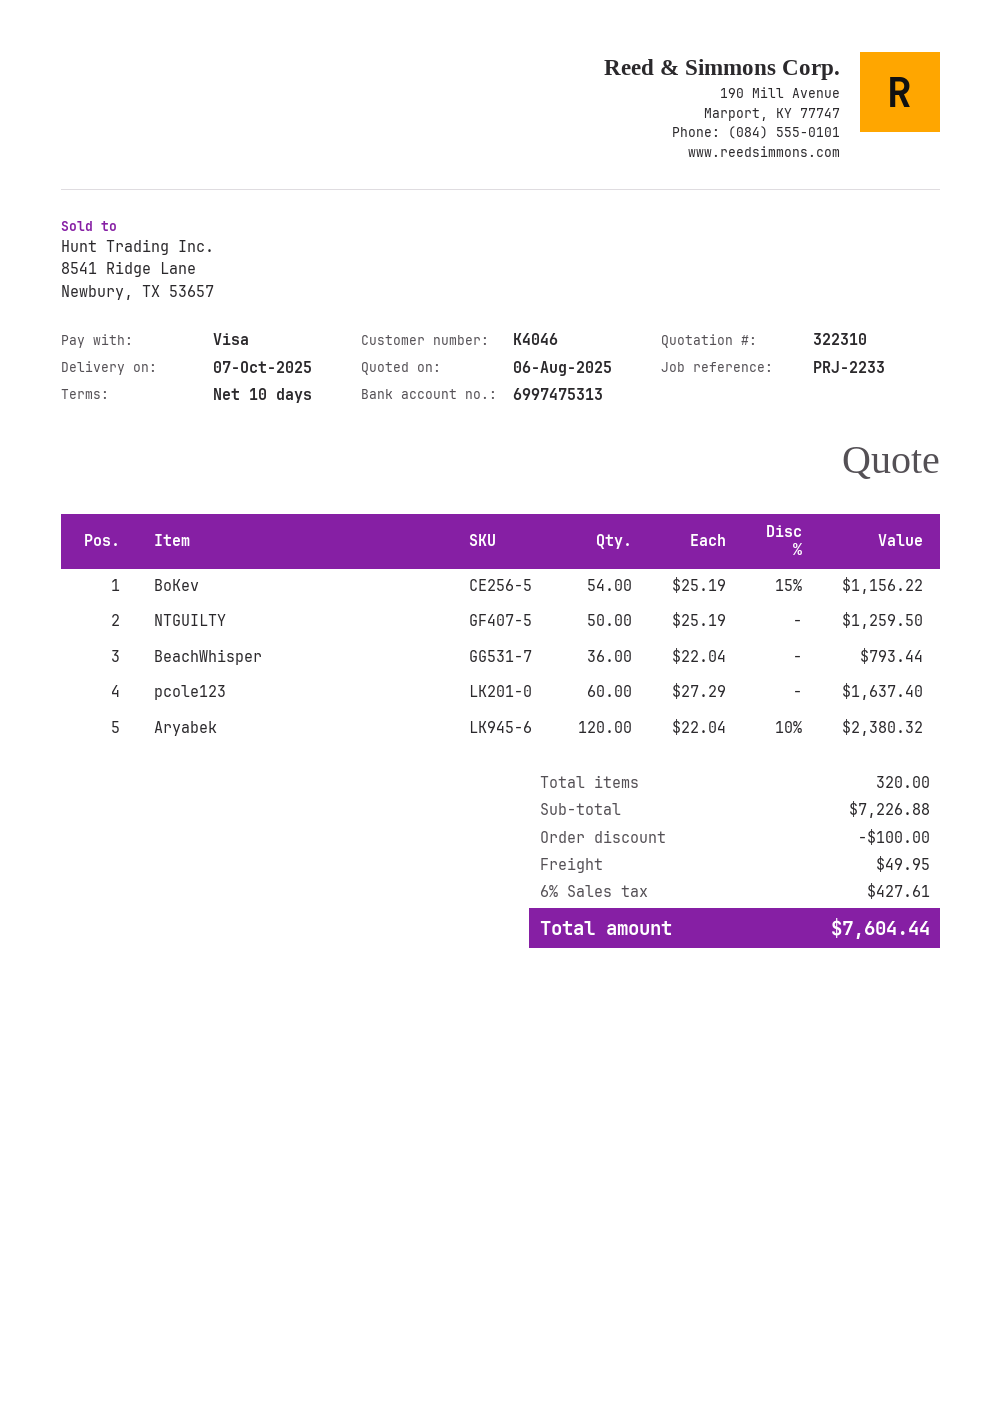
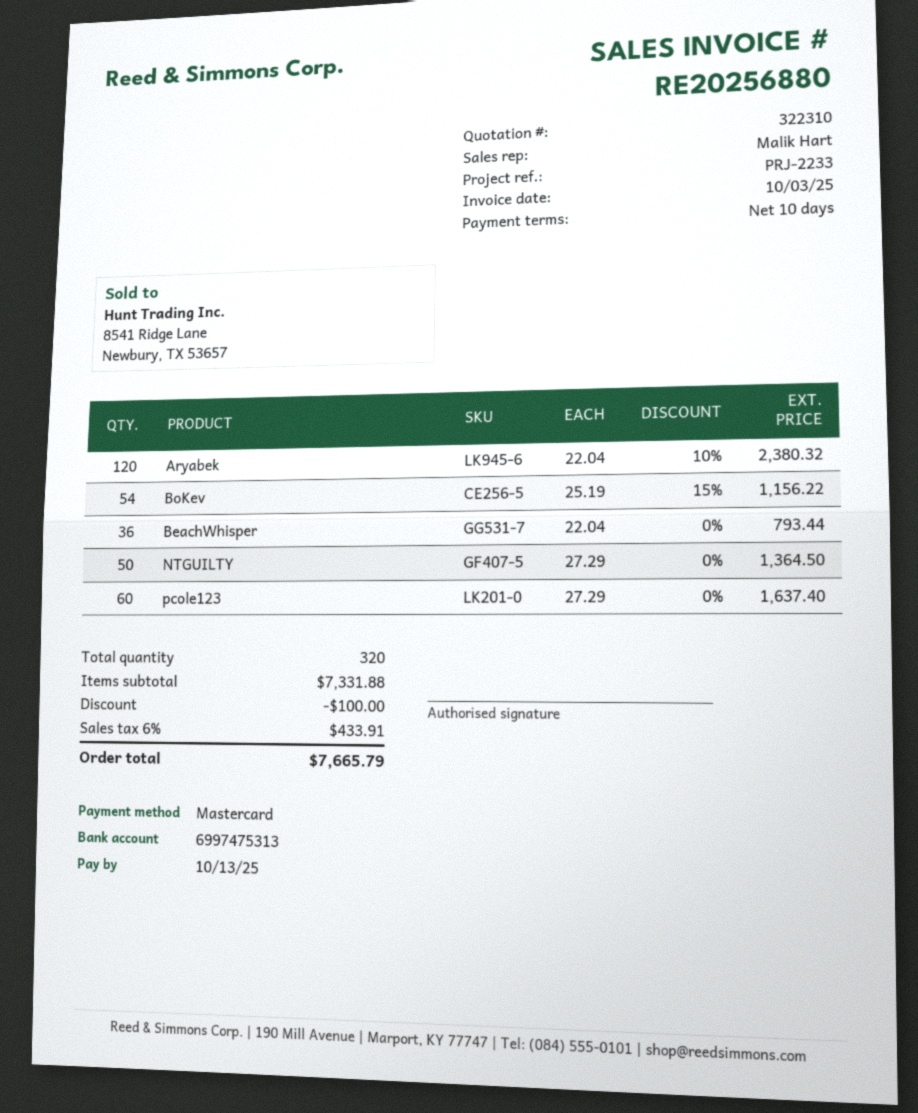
payment method: Visa -> Mastercard
NTGUILTY: 50 x 25.19 = 1259.50 -> 50 x 27.29 = 1364.50
subtotal: 7226.88 -> 7331.88
shipping: 49.95 -> none
tax: 6% = 427.61 -> 6% = 433.91
total: 7604.44 -> 7665.79

